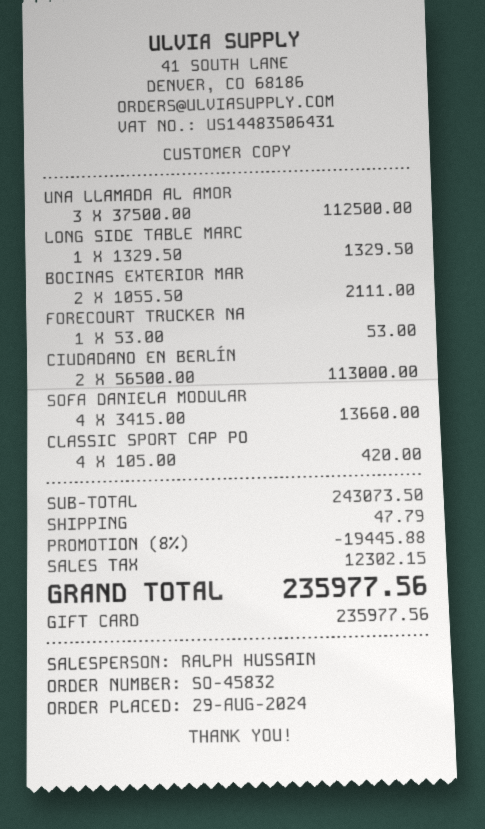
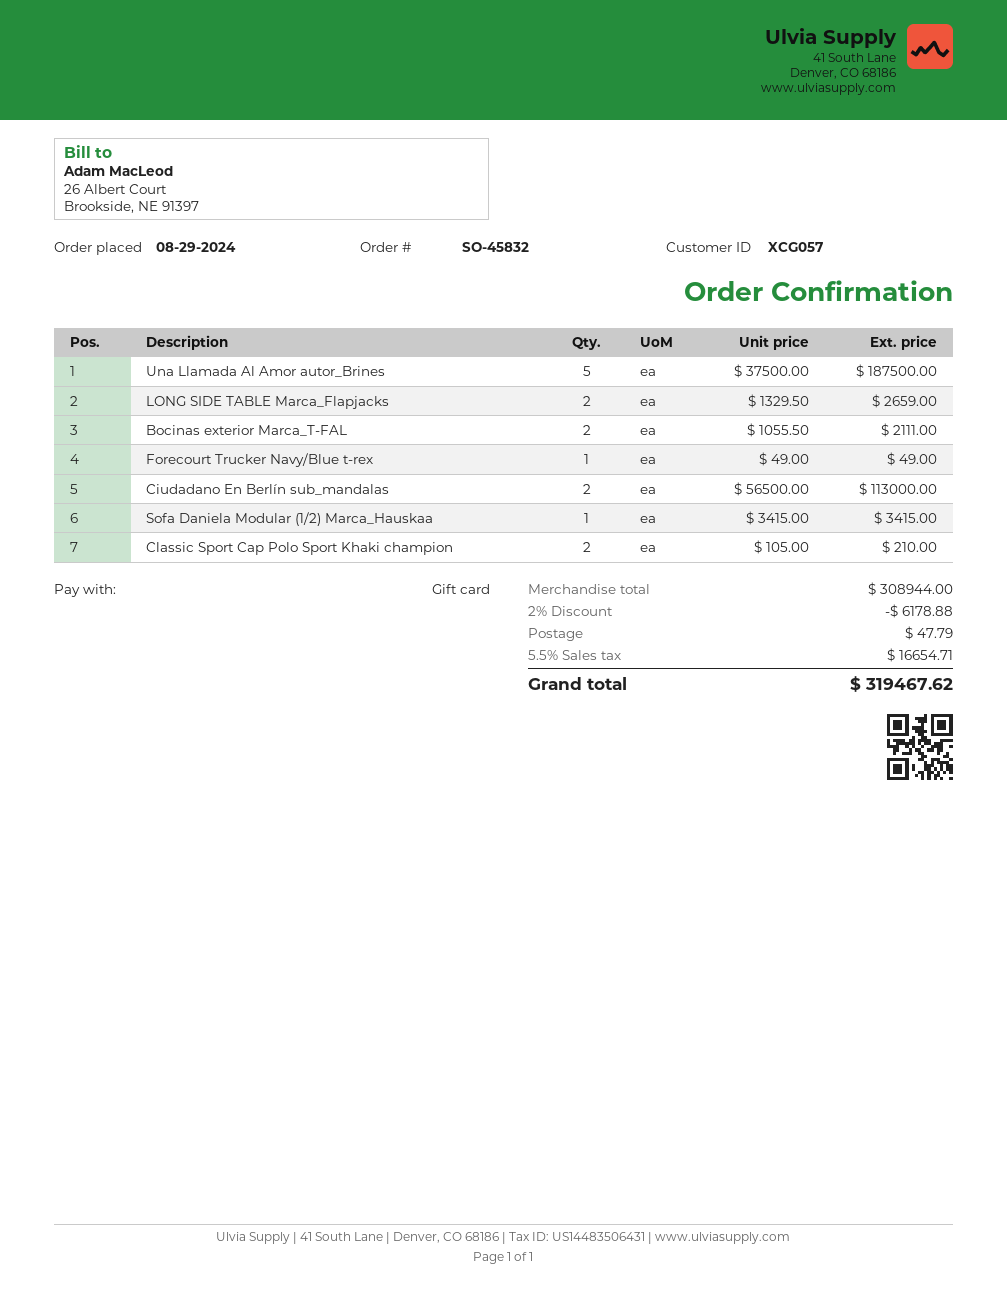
UNA LLAMADA AL AMOR: 3 x 37500.00 = 112500.00 -> 5 x 37500.00 = 187500.00
LONG SIDE TABLE MARC: 1 x 1329.50 = 1329.50 -> 2 x 1329.50 = 2659.00
FORECOURT TRUCKER NA: 1 x 53.00 = 53.00 -> 1 x 49.00 = 49.00
SOFA DANIELA MODULAR: 4 x 3415.00 = 13660.00 -> 1 x 3415.00 = 3415.00
CLASSIC SPORT CAP PO: 4 x 105.00 = 420.00 -> 2 x 105.00 = 210.00
subtotal: 243073.50 -> 308944.00
discount: 8% = 19445.88 -> 2% = 6178.88
tax: 12302.15 -> 16654.71
total: 235977.56 -> 319467.62

